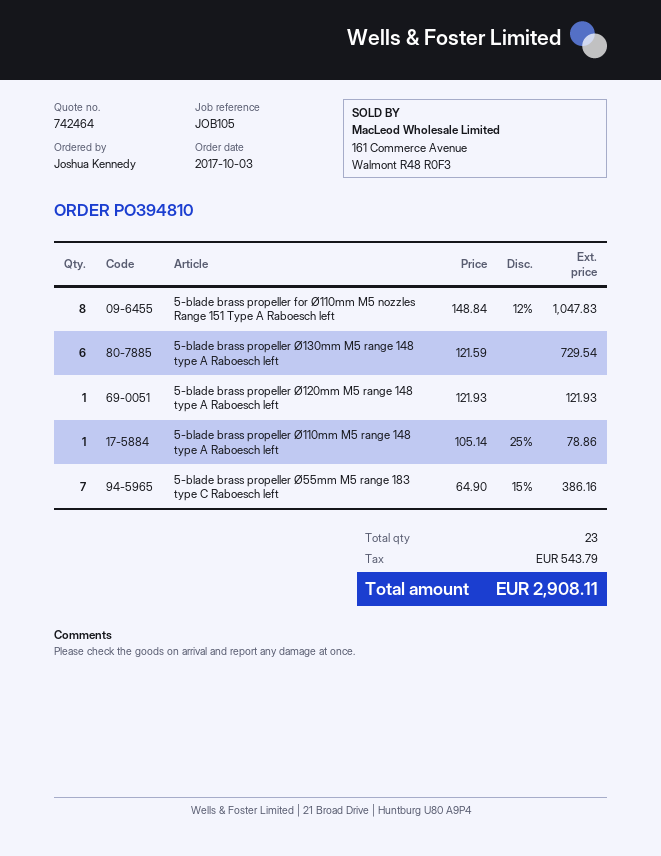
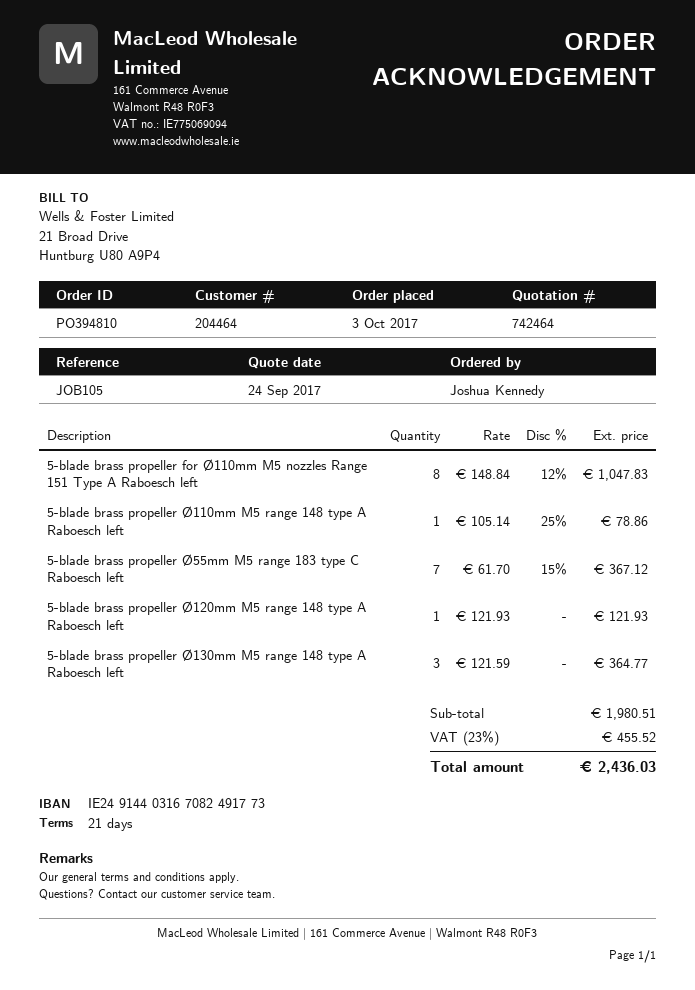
5-blade brass propeller Ø130mm M5 range 148 type A Raboesch left: 6 x 121.59 = 729.54 -> 3 x 121.59 = 364.77
5-blade brass propeller Ø55mm M5 range 183 type C Raboesch left: 7 x 64.90 - 15% = 386.16 -> 7 x 61.70 - 15% = 367.12
tax: 543.79 -> 455.52
total: 2908.11 -> 2436.03

